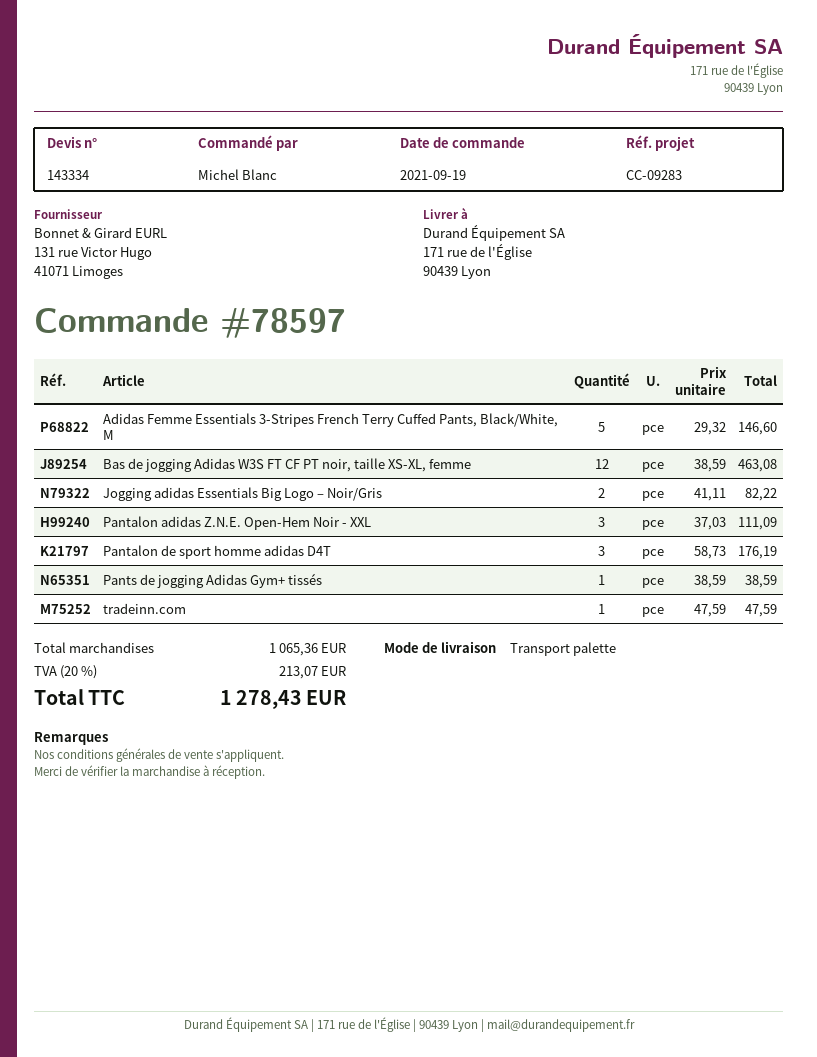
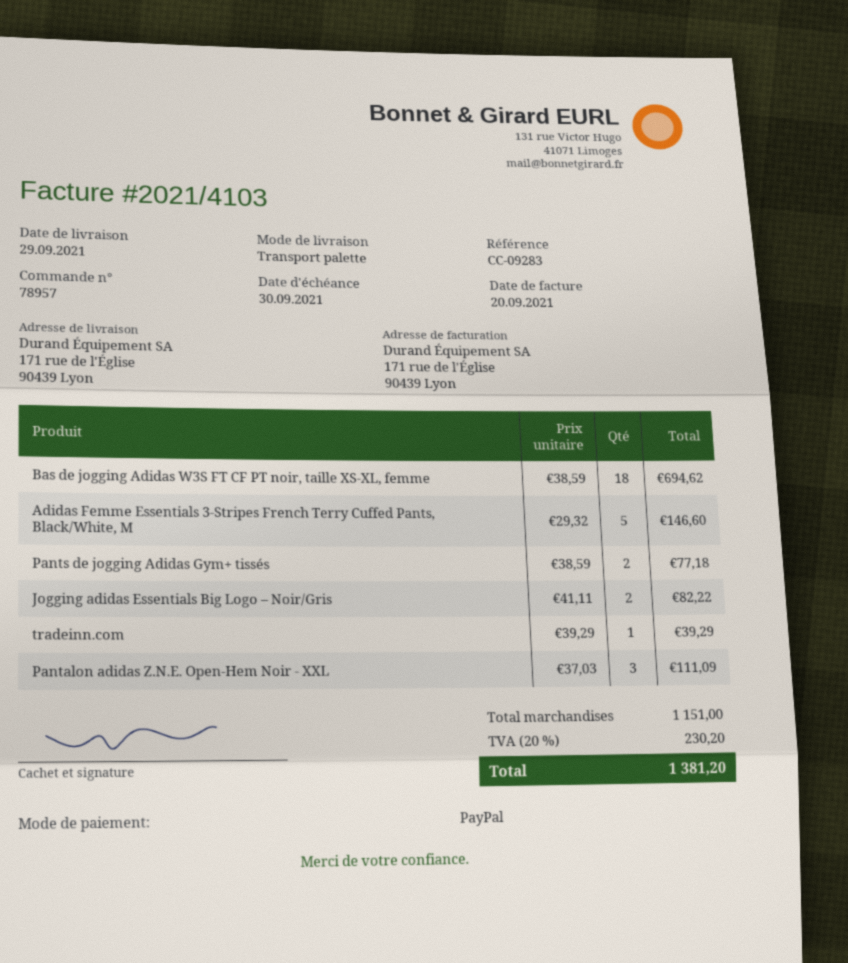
order number: 78597 -> 78957
Bas de jogging Adidas W3S FT CF PT noir, taille XS‑XL, femme: 12 x 38.59 = 463.08 -> 18 x 38.59 = 694.62
Pantalon de sport homme adidas D4T: 3 x 58.73 = 176.19 -> none
Pants de jogging Adidas Gym+ tissés: 1 x 38.59 = 38.59 -> 2 x 38.59 = 77.18
tradeinn.com: 1 x 47.59 = 47.59 -> 1 x 39.29 = 39.29
subtotal: 1065.36 -> 1151.00
tax: 20% = 213.07 -> 20% = 230.20
total: 1278.43 -> 1381.20

